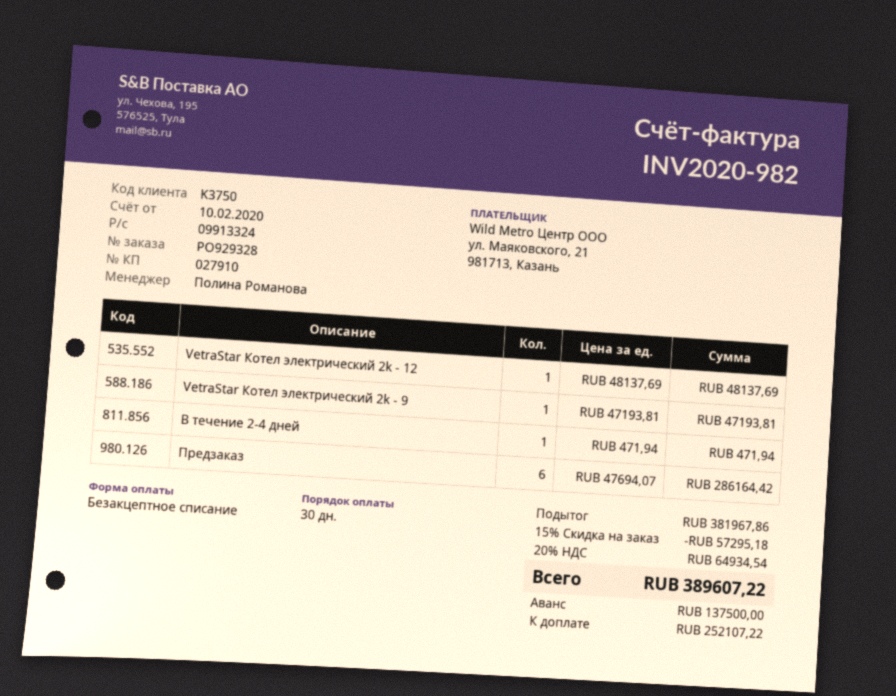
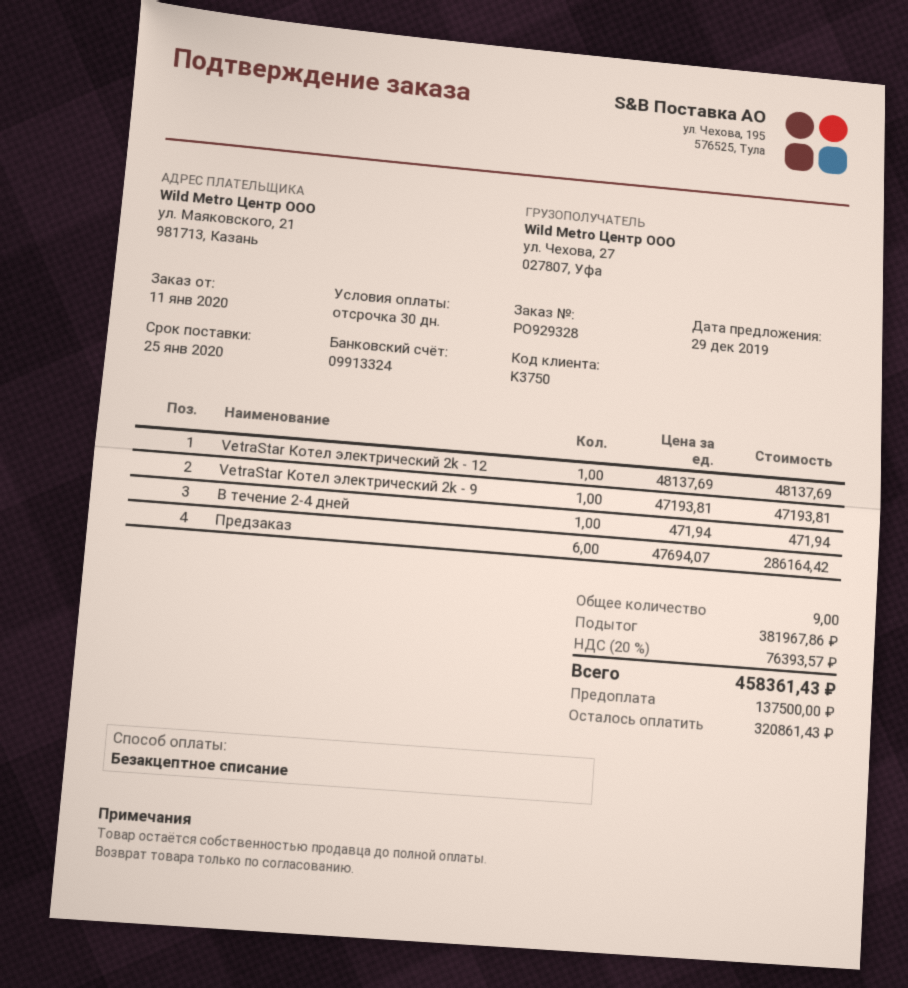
discount: 15% = 57295.18 -> none
tax: 20% = 64934.54 -> 20% = 76393.57
total: 389607.22 -> 458361.43
balance: 252107.22 -> 320861.43

